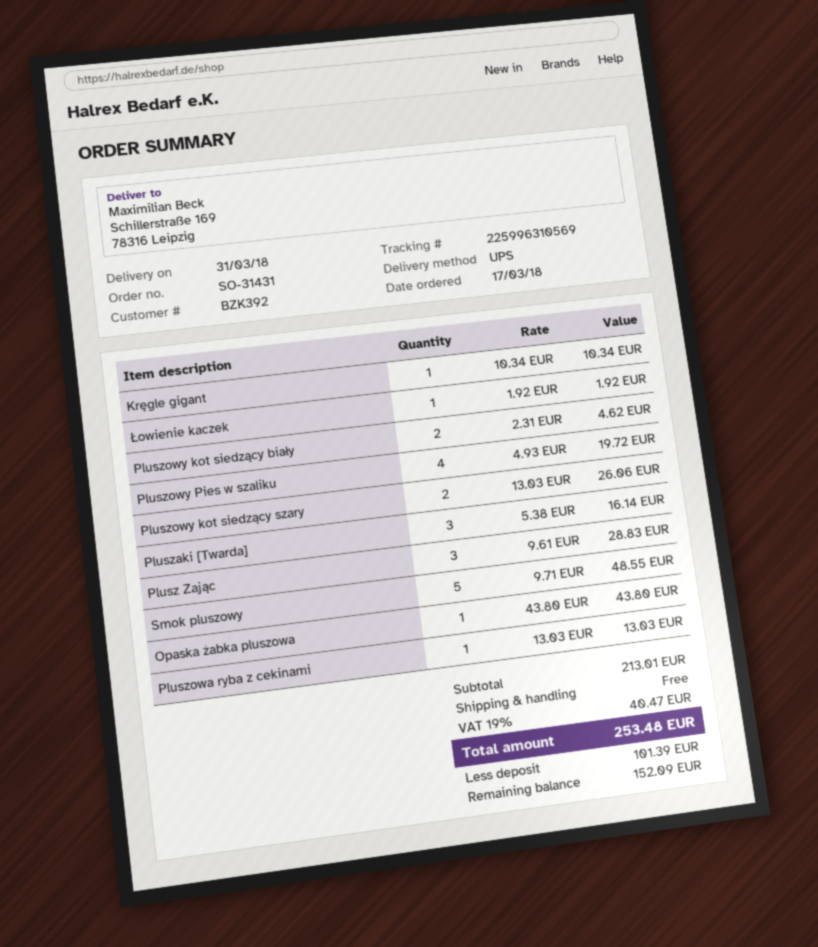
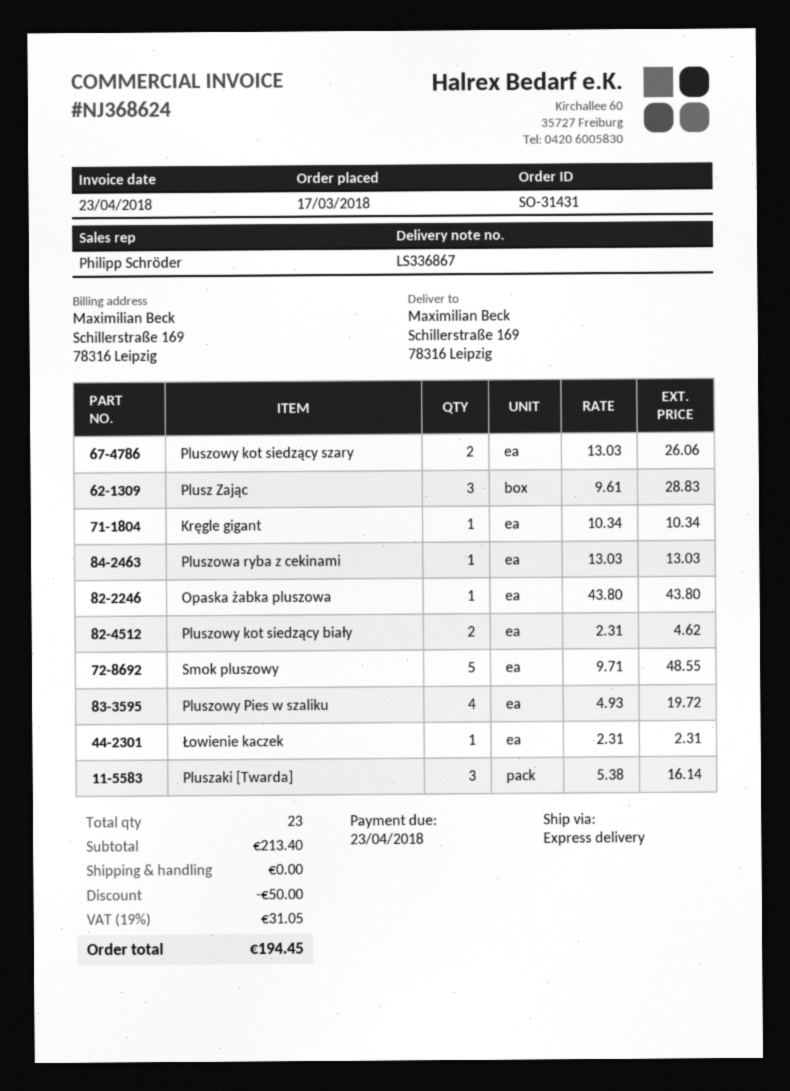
shipping method: UPS -> express
Łowienie kaczek: 1 x 1.92 = 1.92 -> 1 x 2.31 = 2.31
subtotal: 213.01 -> 213.40
discount: none -> 50.00
tax: 19% = 40.47 -> 19% = 31.05
total: 253.48 -> 194.45

